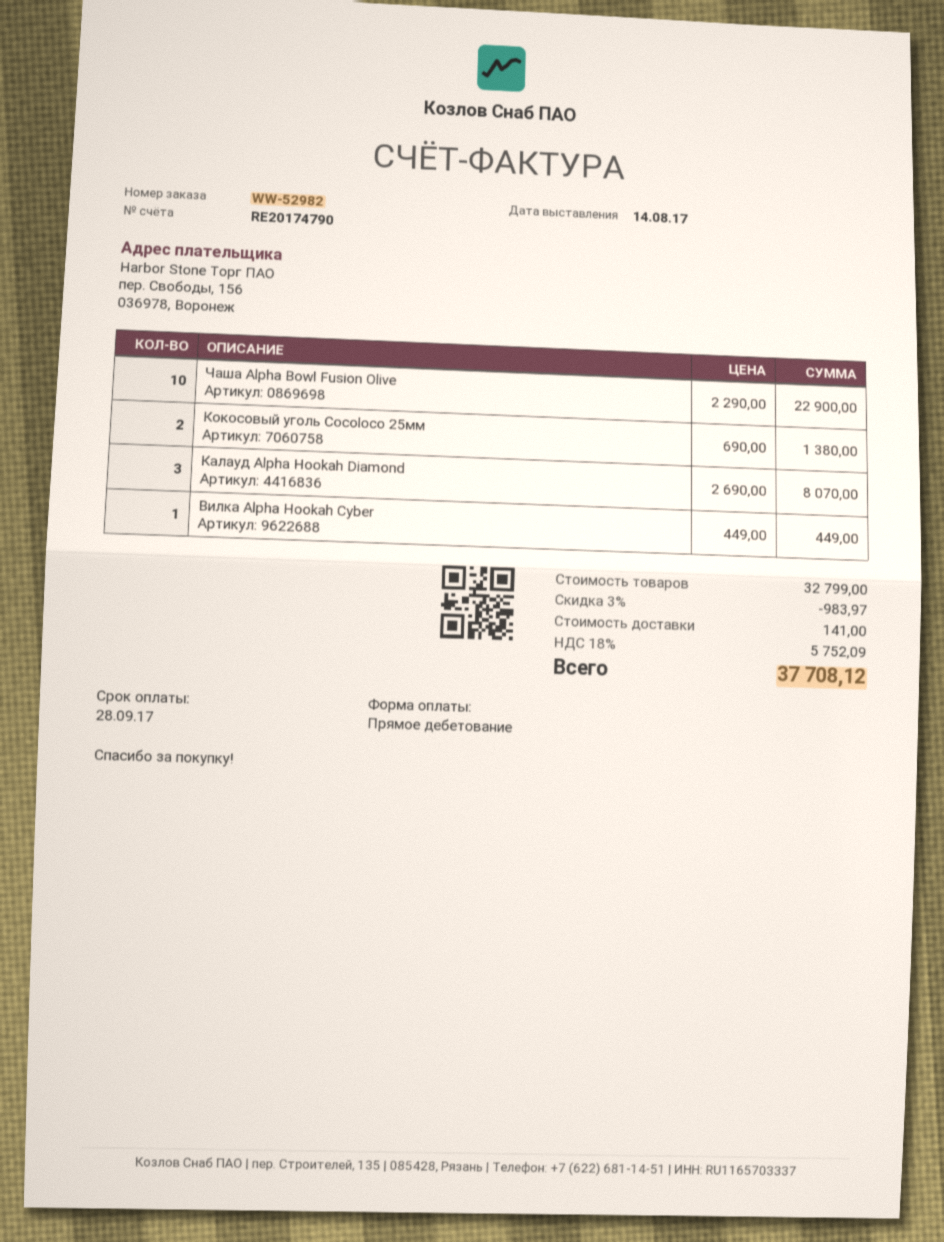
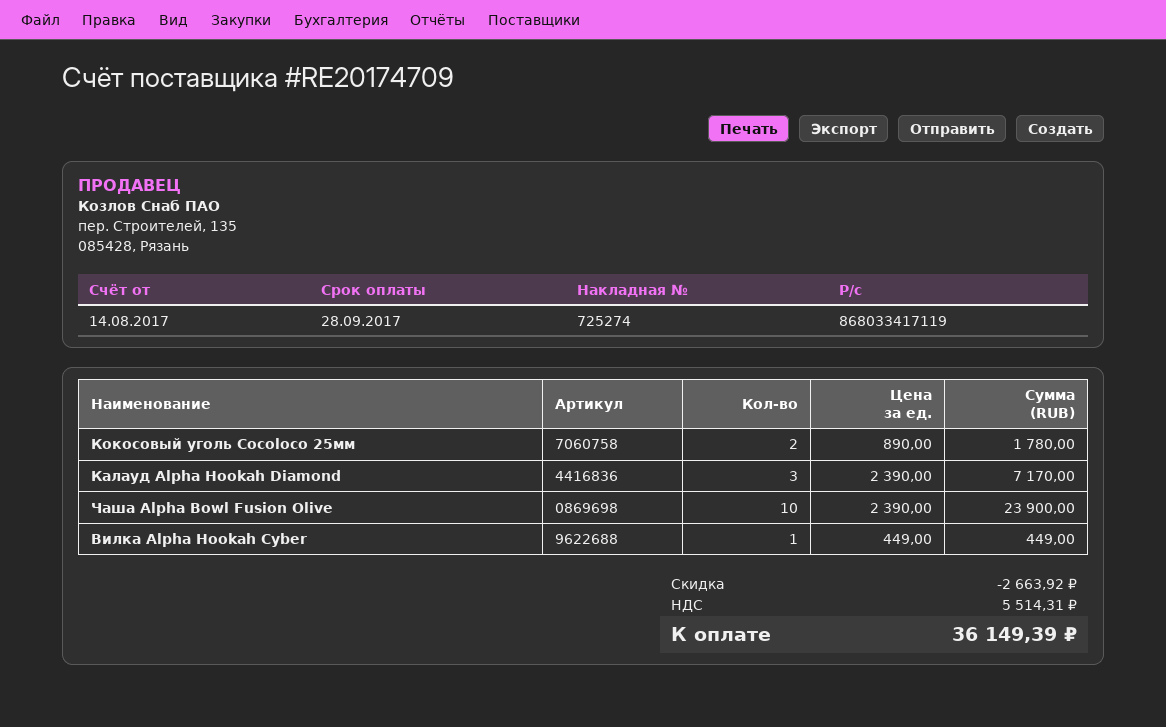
invoice number: RE20174790 -> RE20174709
Чаша Alpha Bowl Fusion Olive: 10 x 2290.00 = 22900.00 -> 10 x 2390.00 = 23900.00
Кокосовый уголь Cocoloco 25мм: 2 x 690.00 = 1380.00 -> 2 x 890.00 = 1780.00
Калауд Alpha Hookah Diamond: 3 x 2690.00 = 8070.00 -> 3 x 2390.00 = 7170.00
discount: 983.97 -> 2663.92
shipping: 141.00 -> none
tax: 5752.09 -> 5514.31
total: 37708.12 -> 36149.39

